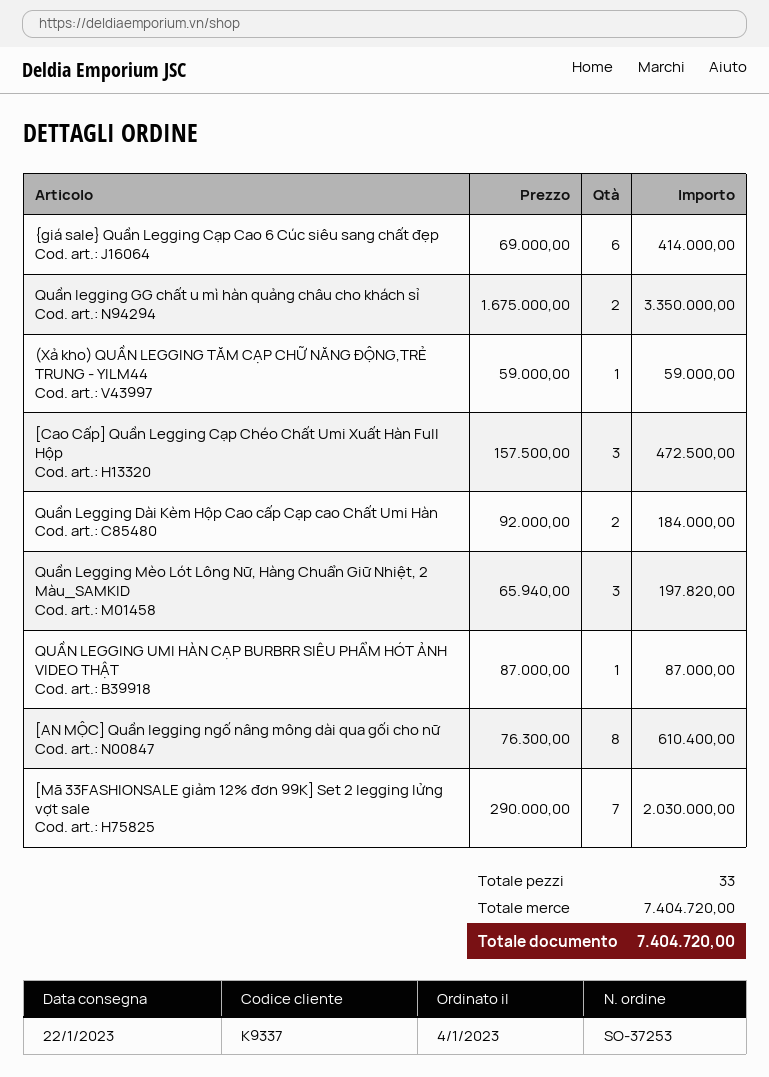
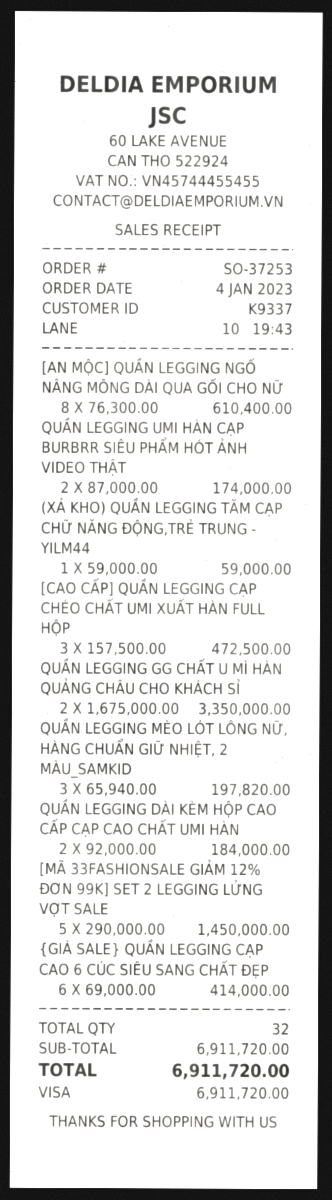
QUẦN LEGGING UMI HÀN CẠP BURBRR SIÊU PHẨM HÓT ẢNH VIDEO THẬT: 1 x 87000.00 = 87000.00 -> 2 x 87000.00 = 174000.00
[Mã 33FASHIONSALE giảm 12% đơn 99K] Set 2 legging lửng vợt sale: 7 x 290000.00 = 2030000.00 -> 5 x 290000.00 = 1450000.00
total quantity: 33 -> 32
subtotal: 7404720.00 -> 6911720.00
total: 7404720.00 -> 6911720.00

